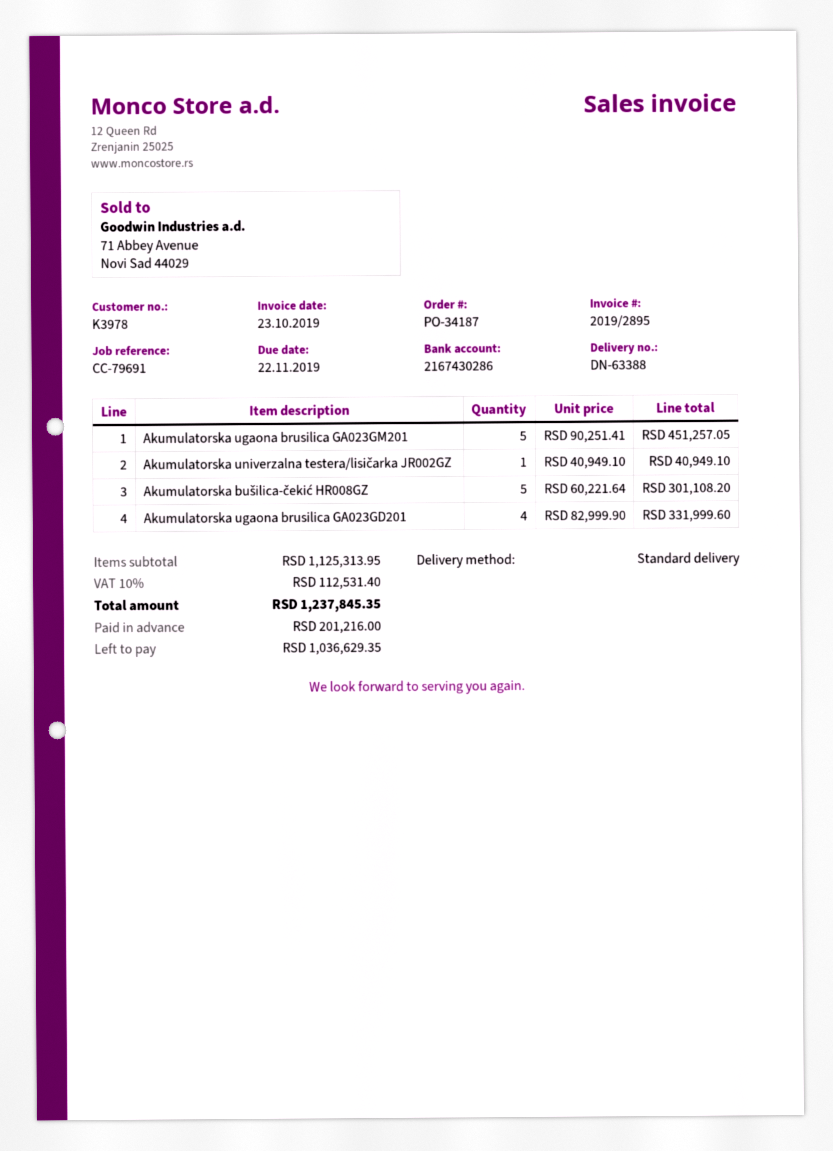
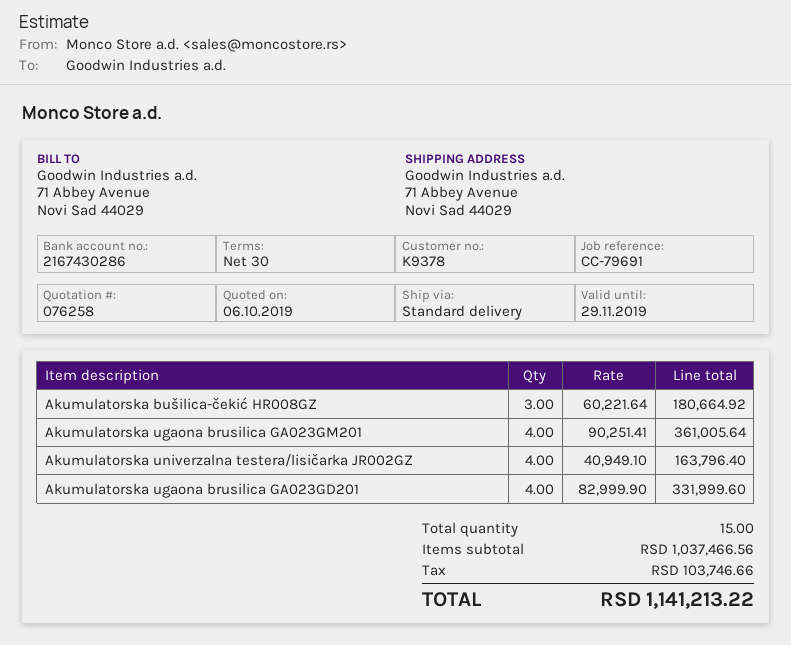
customer number: K3978 -> K9378
Akumulatorska ugaona brusilica GA023GM201: 5 x 90251.41 = 451257.05 -> 4 x 90251.41 = 361005.64
Akumulatorska univerzalna testera/lisičarka JR002GZ: 1 x 40949.10 = 40949.10 -> 4 x 40949.10 = 163796.40
Akumulatorska bušilica-čekić HR008GZ: 5 x 60221.64 = 301108.20 -> 3 x 60221.64 = 180664.92
subtotal: 1125313.95 -> 1037466.56
tax: 112531.40 -> 103746.66
total: 1237845.35 -> 1141213.22

